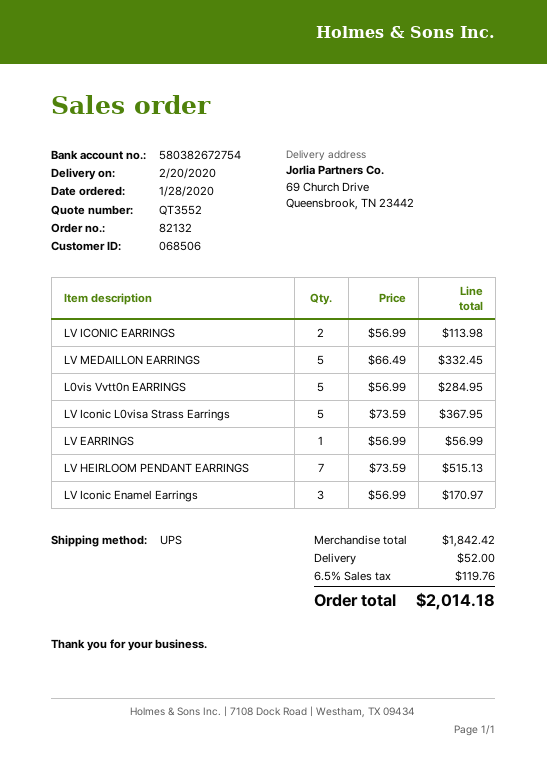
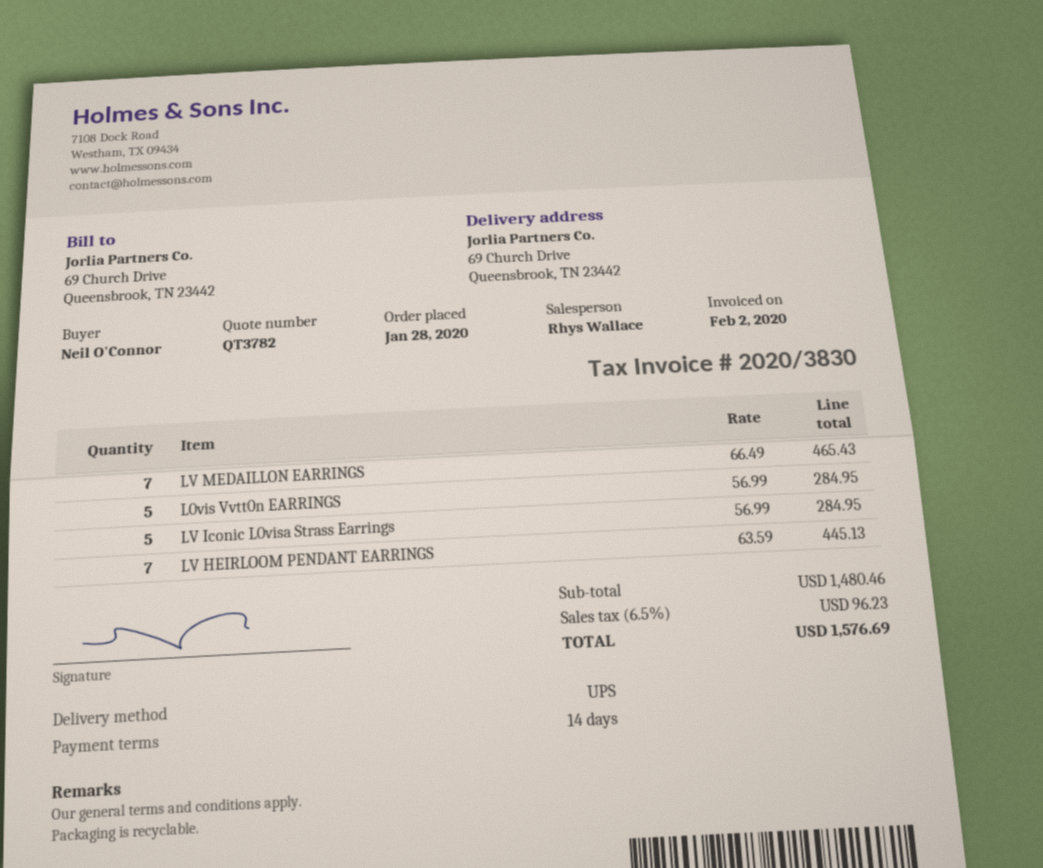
quote number: QT3552 -> QT3782
LV ICONIC EARRINGS: 2 x 56.99 = 113.98 -> none
LV MEDAILLON EARRINGS: 5 x 66.49 = 332.45 -> 7 x 66.49 = 465.43
LV Iconic L0visa Strass Earrings: 5 x 73.59 = 367.95 -> 5 x 56.99 = 284.95
LV EARRINGS: 1 x 56.99 = 56.99 -> none
LV HEIRLOOM PENDANT EARRINGS: 7 x 73.59 = 515.13 -> 7 x 63.59 = 445.13
LV Iconic Enamel Earrings: 3 x 56.99 = 170.97 -> none
subtotal: 1842.42 -> 1480.46
shipping: 52.00 -> none
tax: 6.5% = 119.76 -> 6.5% = 96.23
total: 2014.18 -> 1576.69

